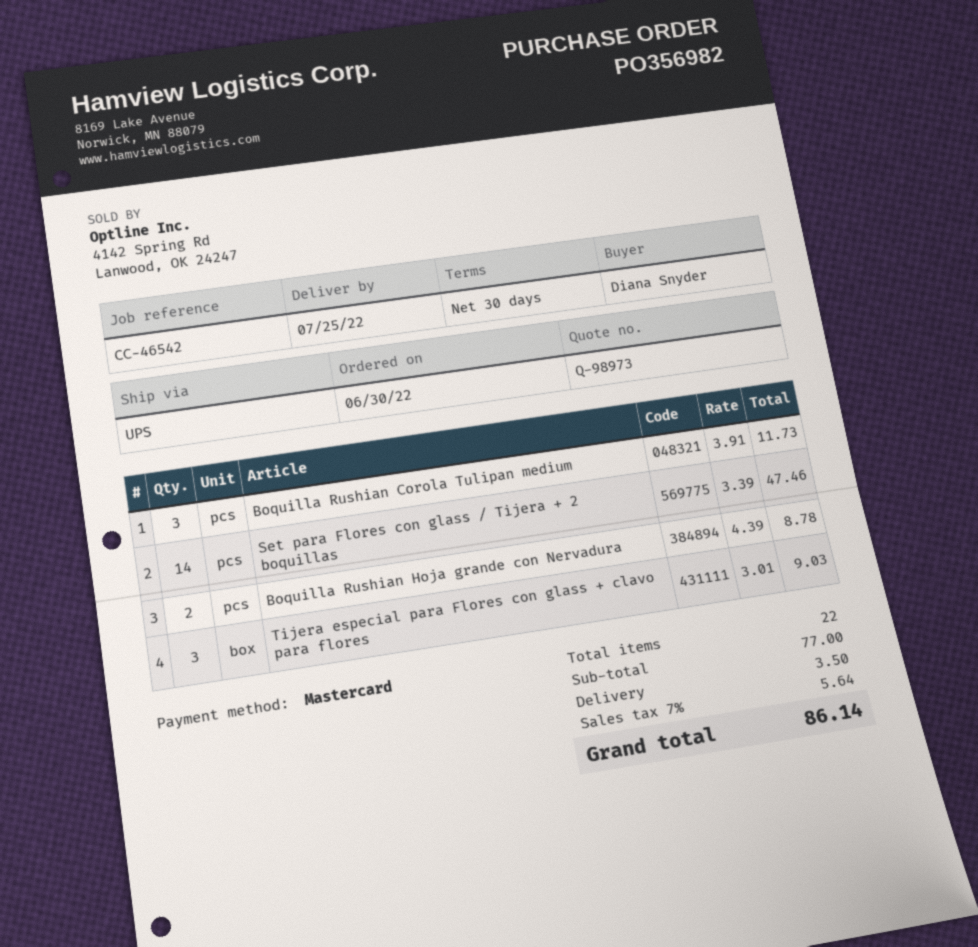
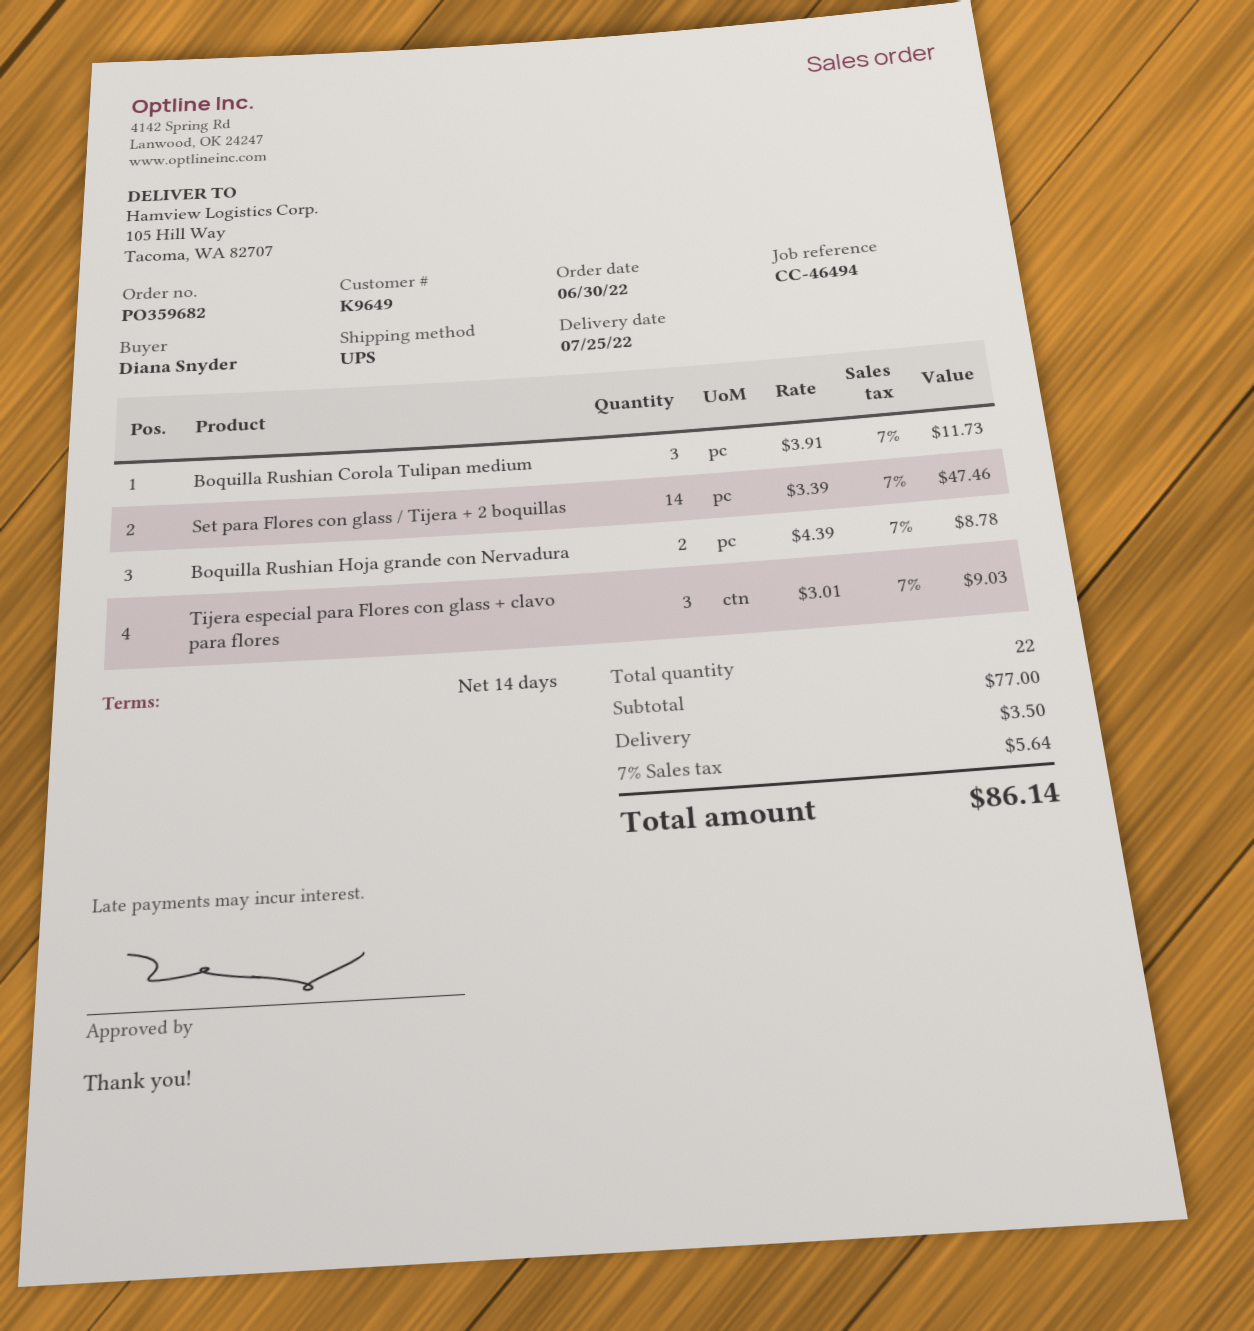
order number: PO356982 -> PO359682
payment terms: 30 days -> 14 days
reference: CC-46542 -> CC-46494

